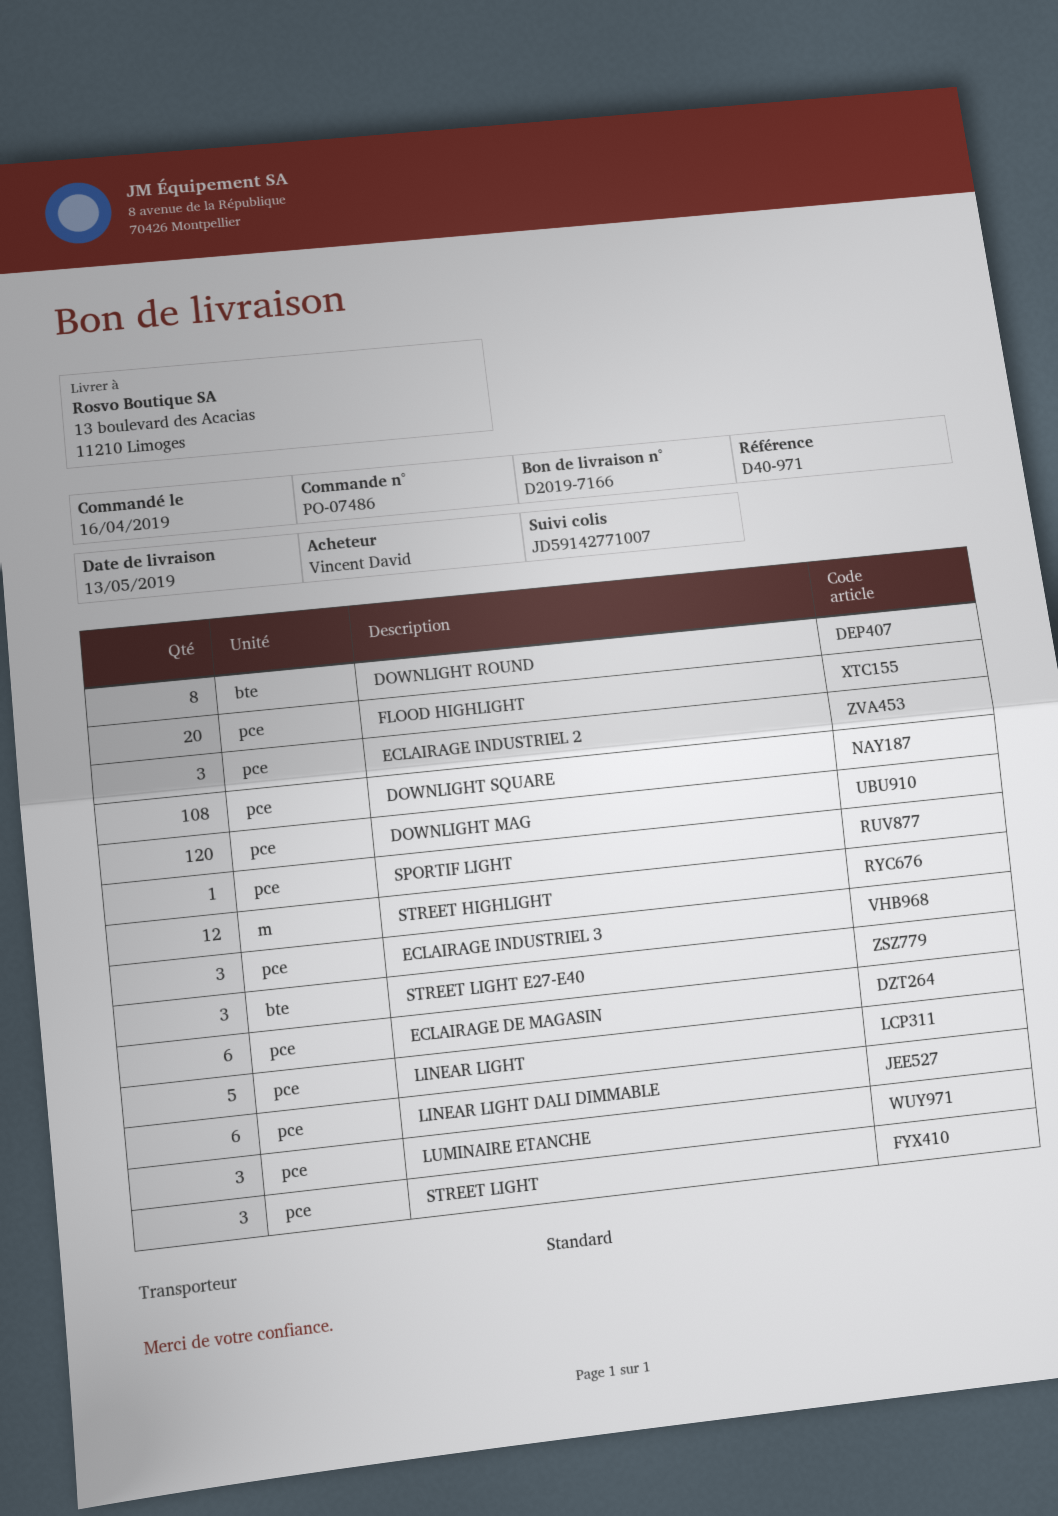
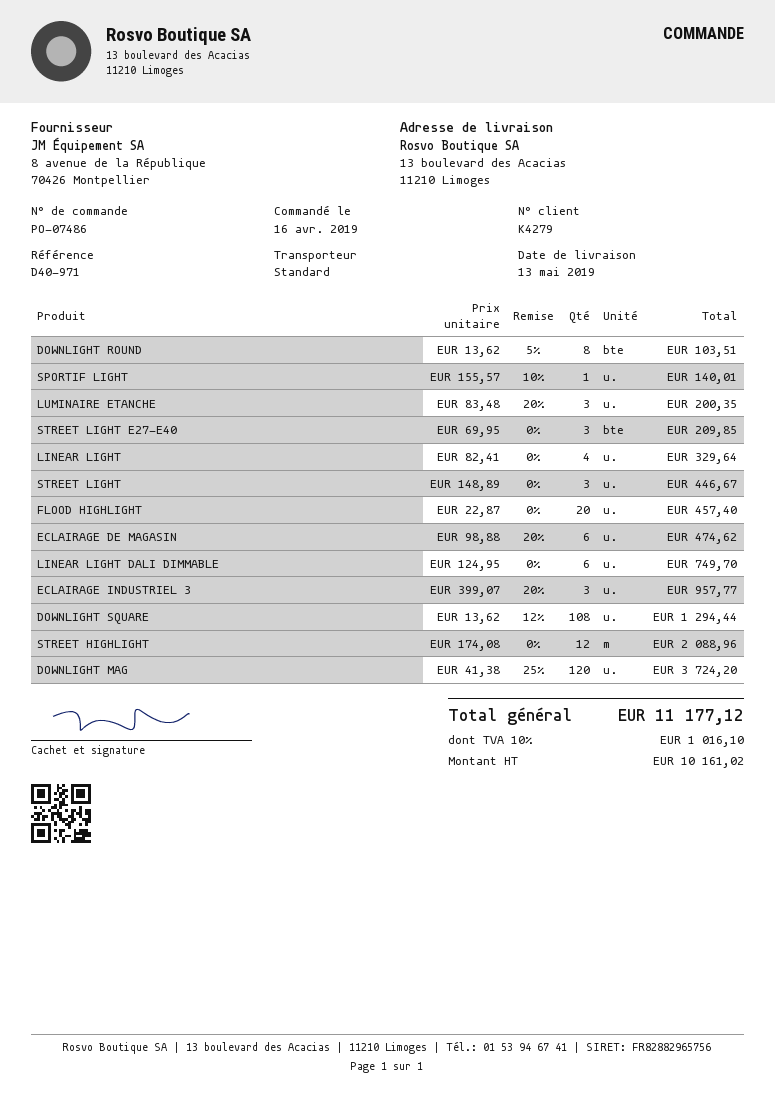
ECLAIRAGE INDUSTRIEL 2: 3 -> none
LINEAR LIGHT: 5 -> 4

